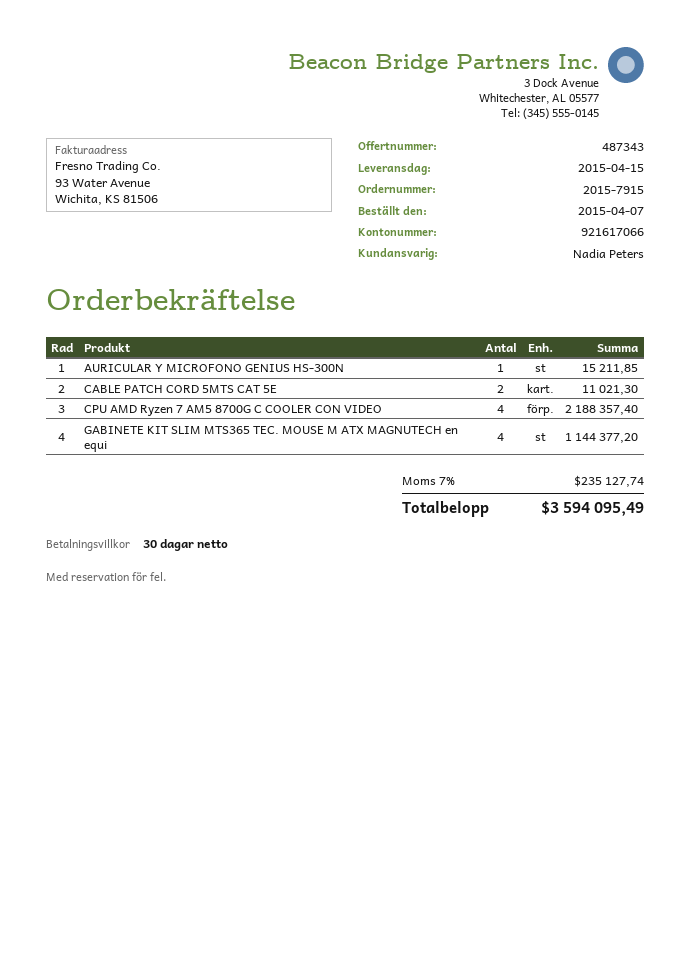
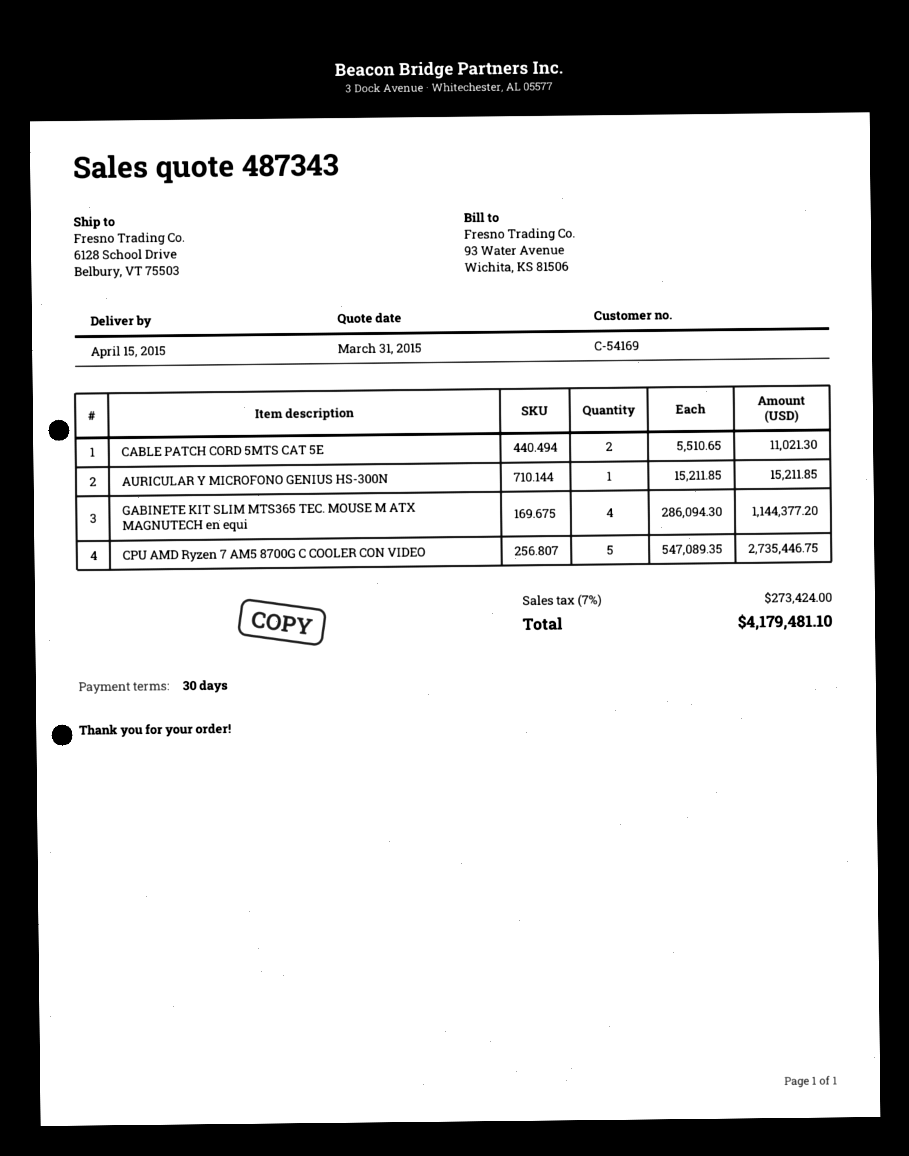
CPU AMD Ryzen 7 AM5 8700G C COOLER CON VIDEO: 4 for 2188357.40 -> 5 for 2735446.75
tax: 7% = 235127.74 -> 7% = 273424.00
total: 3594095.49 -> 4179481.10

